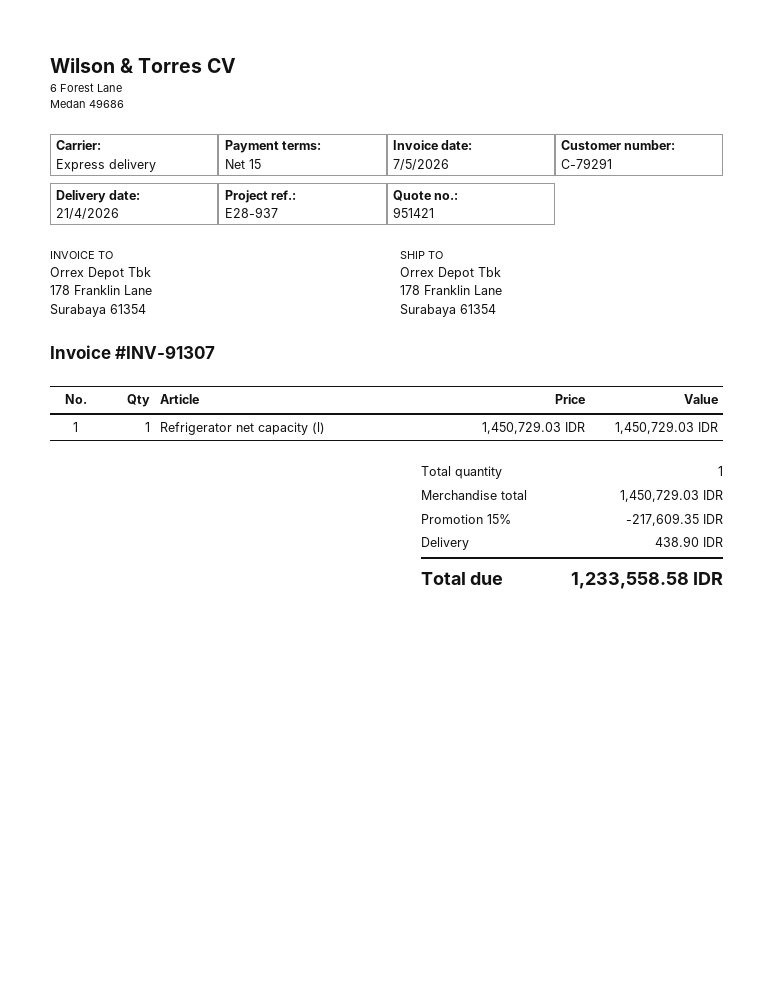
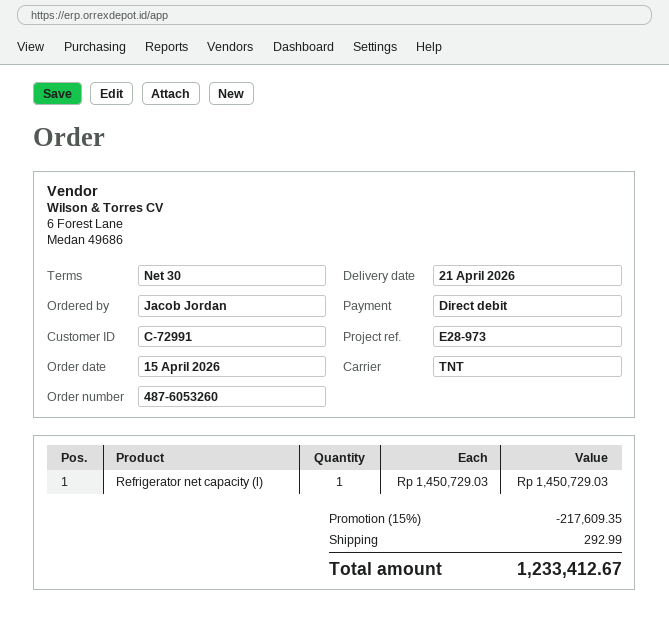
payment terms: 15 days -> 30 days
customer number: C-79291 -> C-72991
reference: E28-937 -> E28-973
shipping method: express -> TNT
shipping: 438.90 -> 292.99
total: 1233558.58 -> 1233412.67

